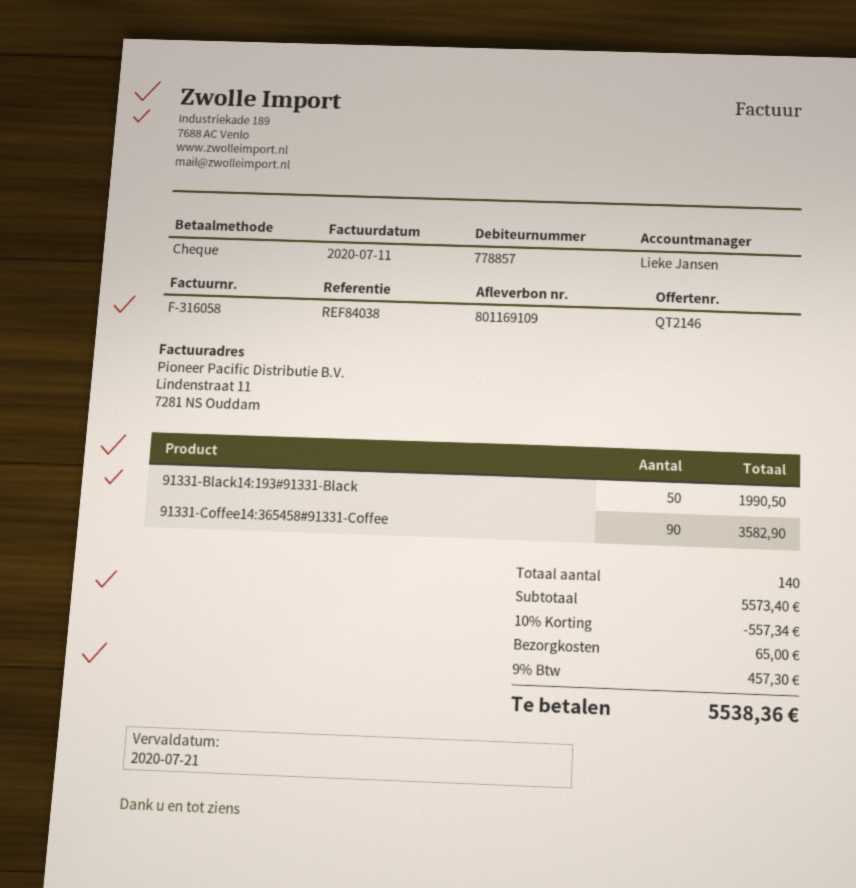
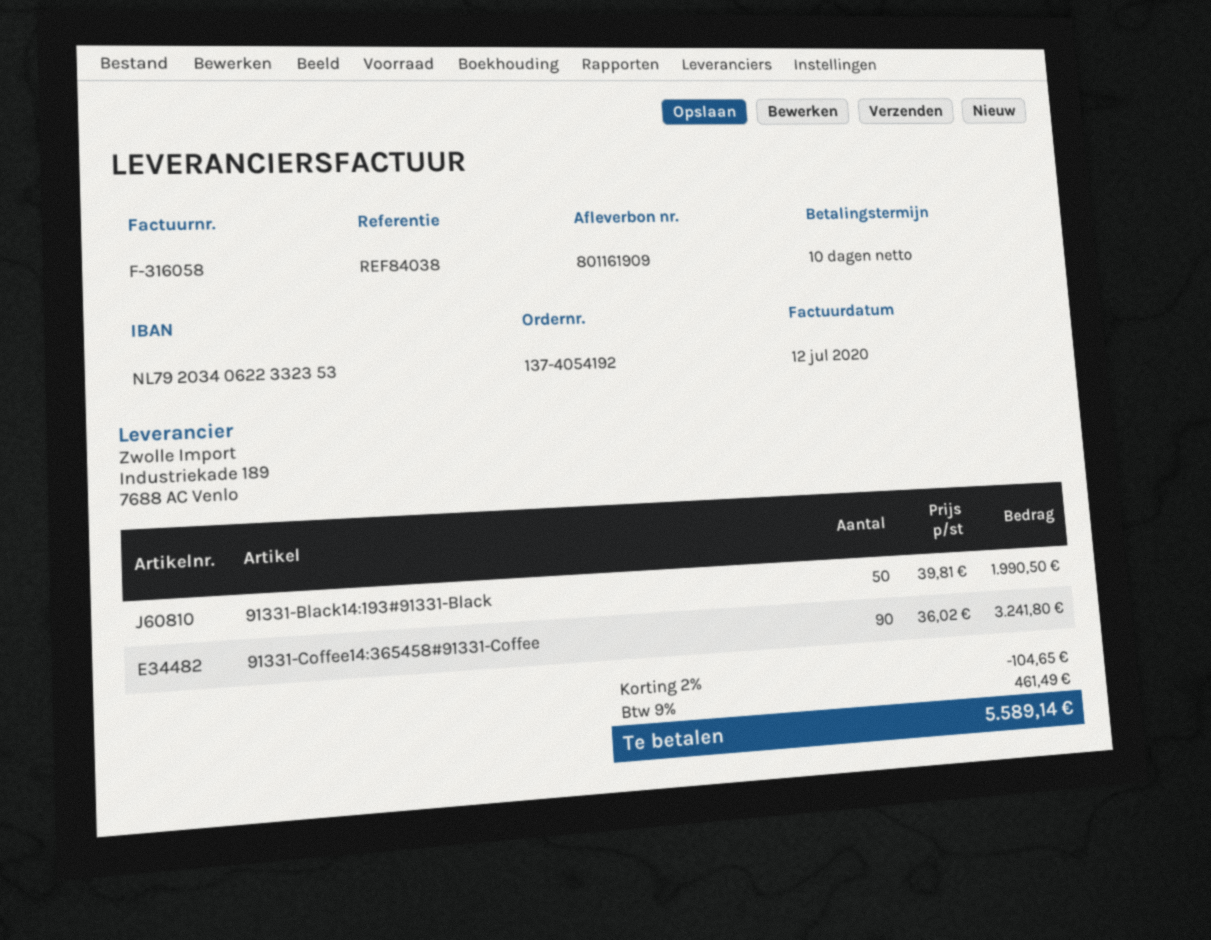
delivery note number: 801169109 -> 801161909
invoice date: 2020-07-11 -> 2020-07-12
91331-Coffee14:365458#91331-Coffee: 90 for 3582.90 -> 90 for 3241.80
discount: 10% = 557.34 -> 2% = 104.65
shipping: 65.00 -> none
tax: 9% = 457.30 -> 9% = 461.49
total: 5538.36 -> 5589.14

